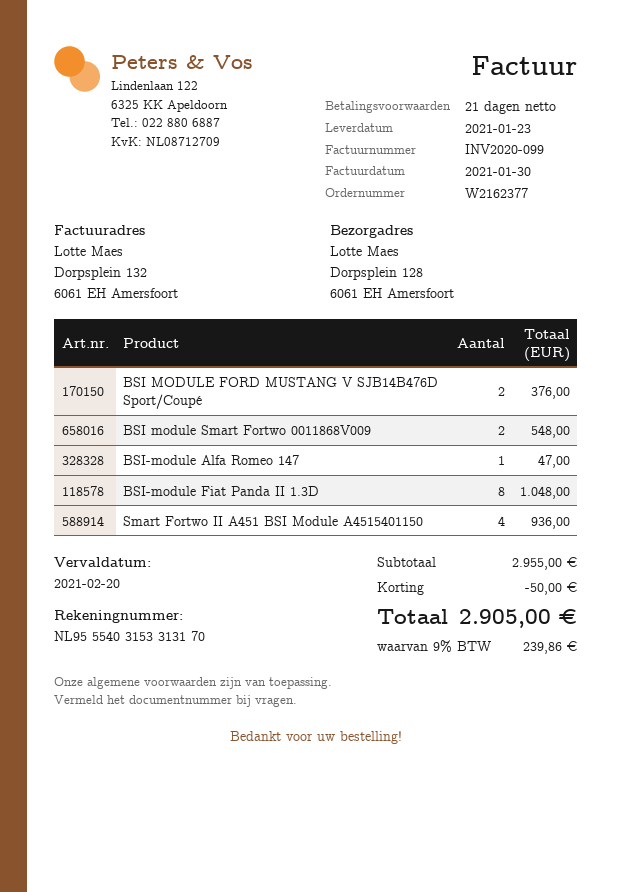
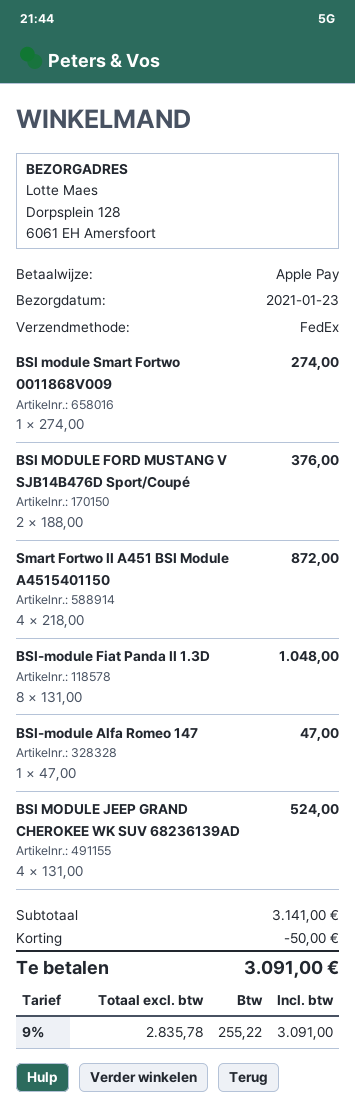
BSI module Smart Fortwo 0011868V009: 2 for 548.00 -> 1 for 274.00
Smart Fortwo II A451 BSI Module A4515401150: 4 for 936.00 -> 4 for 872.00
BSI MODULE JEEP GRAND CHEROKEE WK SUV 68236139AD: none -> 4 for 524.00
subtotal: 2955.00 -> 3141.00
tax: 9% = 239.86 -> 9% = 255.22
total: 2905.00 -> 3091.00

